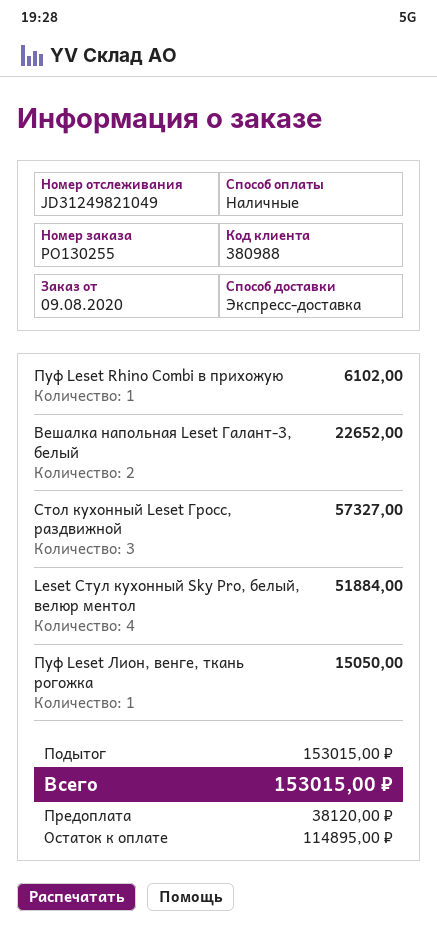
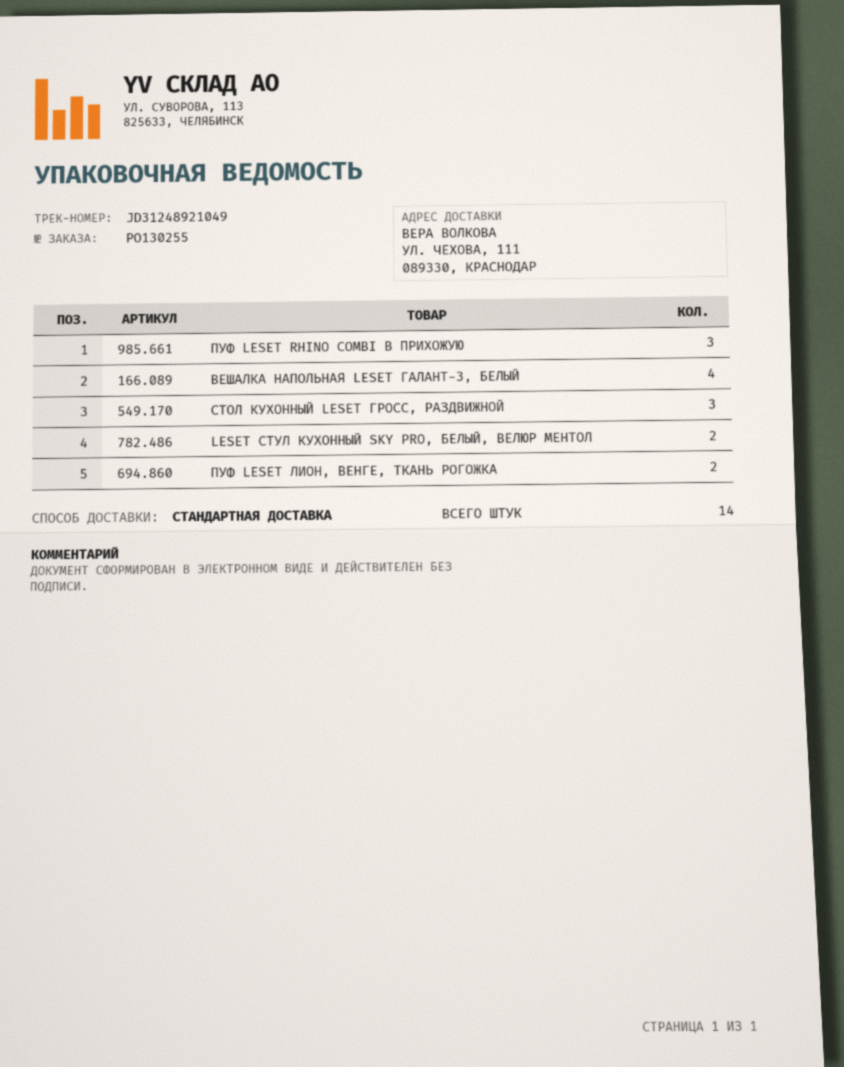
shipping method: express -> standard
tracking number: JD31249821049 -> JD31248921049
Пуф Leset Rhino Combi в прихожую: 1 -> 3
Вешалка напольная Leset Галант-3, белый: 2 -> 4
Leset Стул кухонный Sky Pro, белый, велюр ментол: 4 -> 2
Пуф Leset Лион, венге, ткань рогожка: 1 -> 2

